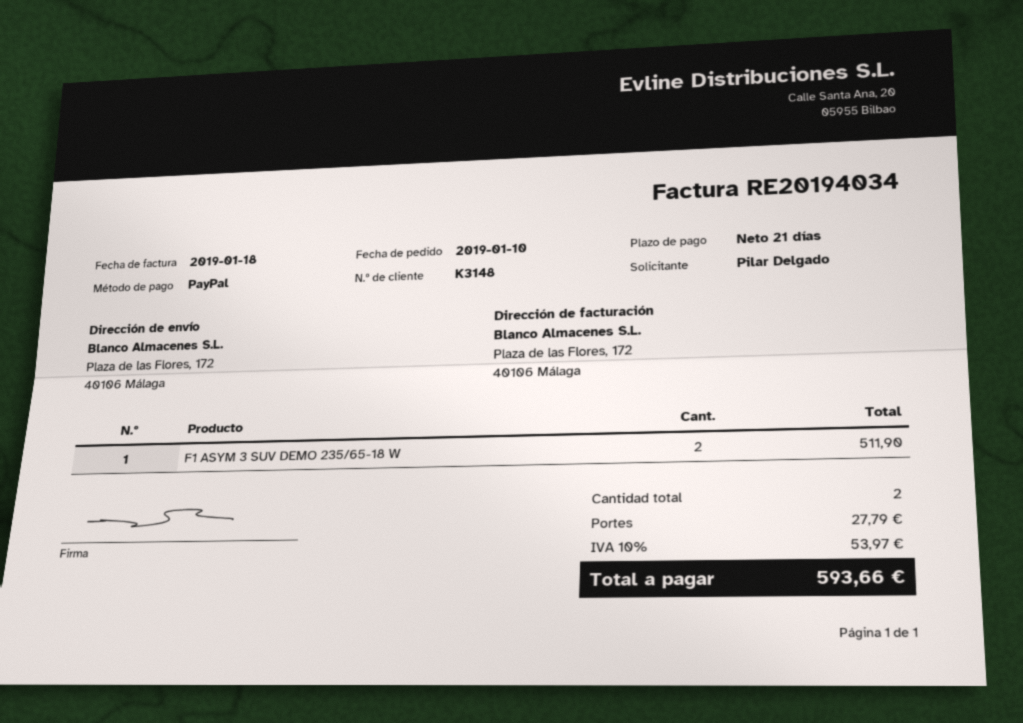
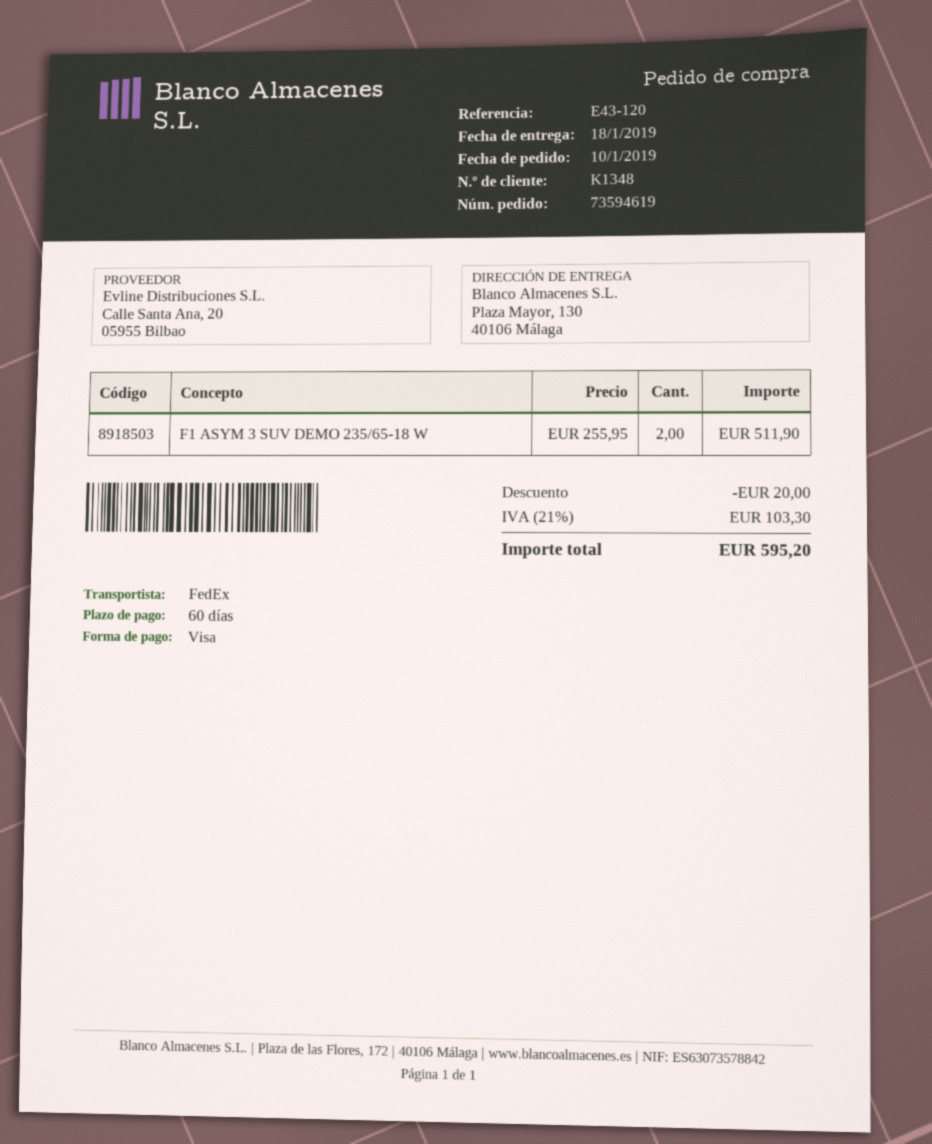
payment terms: 21 days -> 60 days
customer number: K3148 -> K1348
payment method: PayPal -> Visa
ship to: Plaza de las Flores, 172, 40106 Málaga -> Plaza Mayor, 130, 40106 Málaga
discount: none -> 20.00
shipping: 27.79 -> none
tax: 10% = 53.97 -> 21% = 103.30
total: 593.66 -> 595.20

